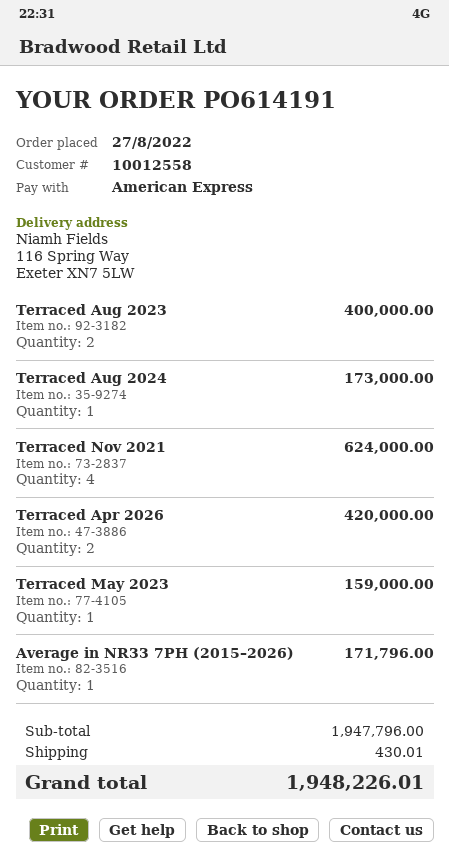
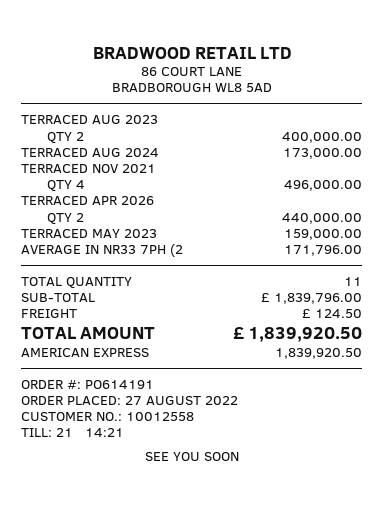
Terraced Nov 2021: 4 for 624000.00 -> 4 for 496000.00
Terraced Apr 2026: 2 for 420000.00 -> 2 for 440000.00
subtotal: 1947796.00 -> 1839796.00
shipping: 430.01 -> 124.50
total: 1948226.01 -> 1839920.50

